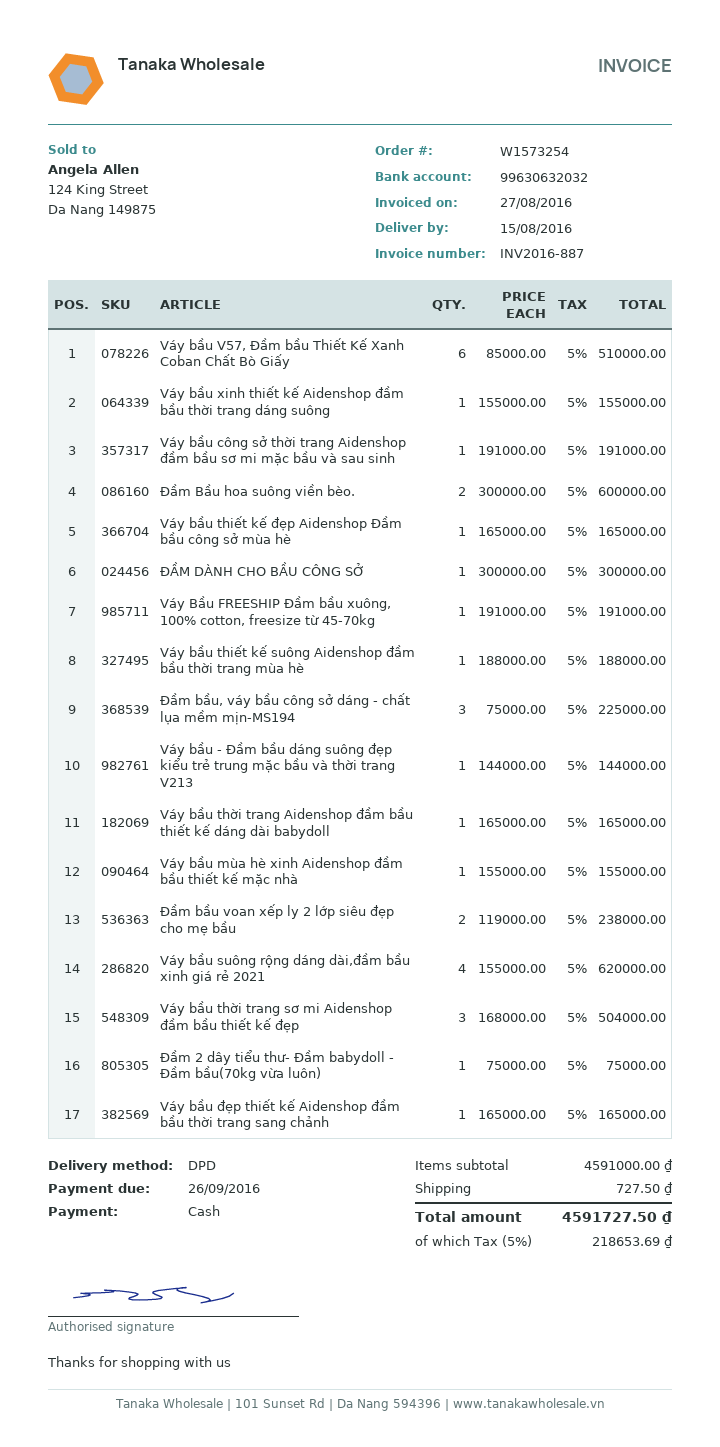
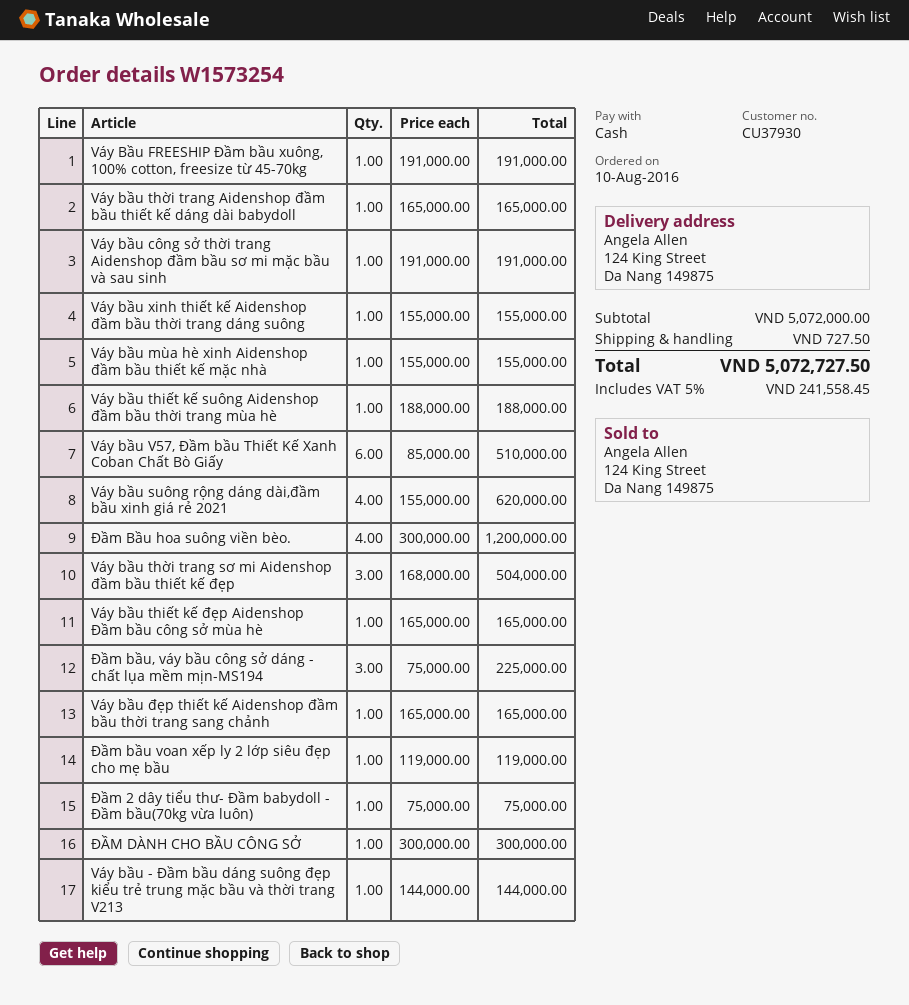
Đầm Bầu hoa suông viền bèo.: 2 x 300000.00 = 600000.00 -> 4 x 300000.00 = 1200000.00
Đầm bầu voan xếp ly 2 lớp siêu đẹp cho mẹ bầu: 2 x 119000.00 = 238000.00 -> 1 x 119000.00 = 119000.00
subtotal: 4591000.00 -> 5072000.00
tax: 5% = 218653.69 -> 5% = 241558.45
total: 4591727.50 -> 5072727.50

